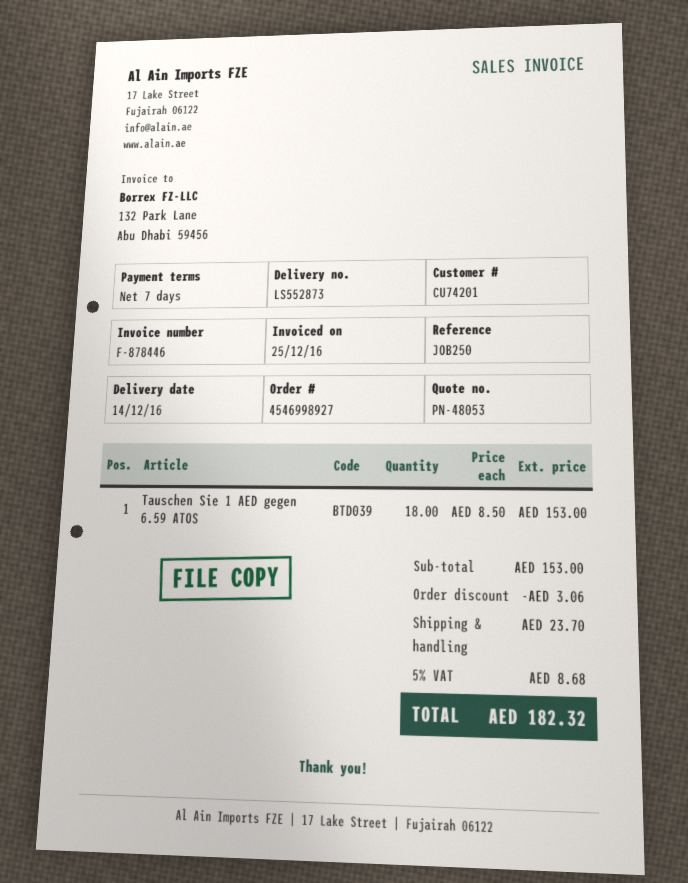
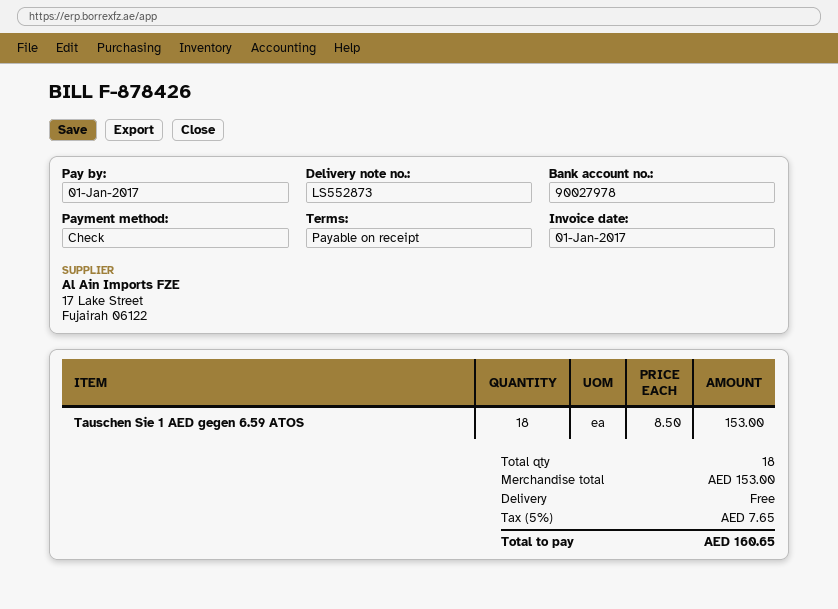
invoice number: F-878446 -> F-878426
invoice date: 2016-12-25 -> 2017-01-01
payment terms: 7 days -> on receipt
discount: 3.06 -> none
shipping: 23.70 -> 0.00
tax: 5% = 8.68 -> 5% = 7.65
total: 182.32 -> 160.65

